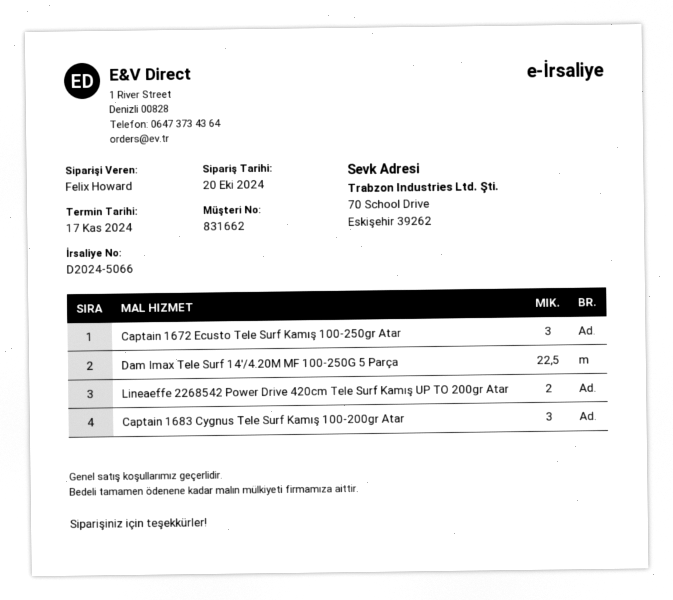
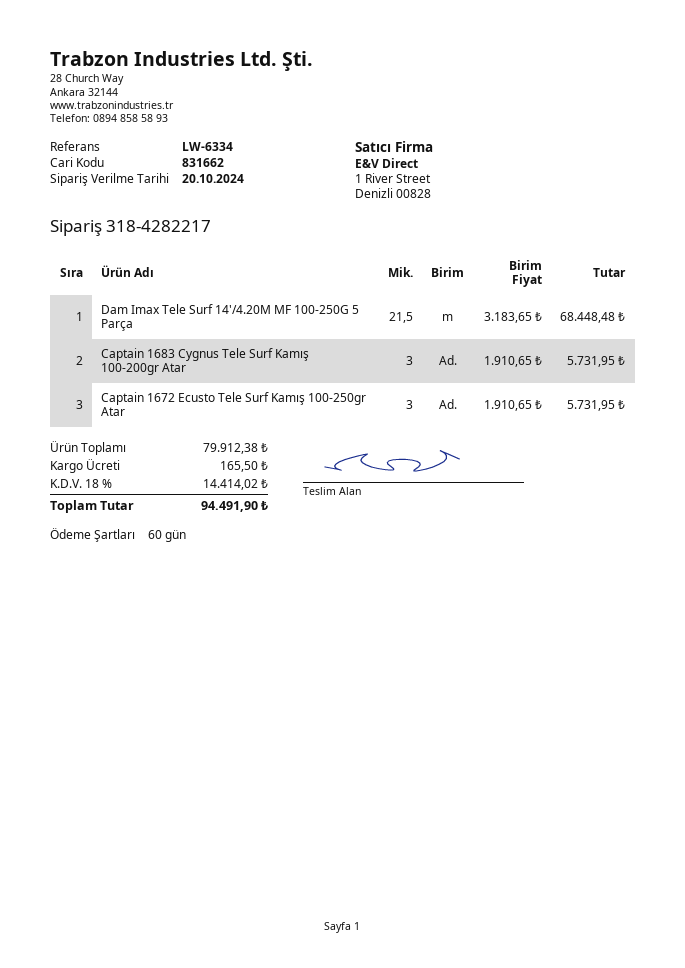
Dam Imax Tele Surf 14'/4.20M MF 100-250G 5 Parça: 22.5 -> 21.5
Lineaeffe 2268542 Power Drive 420cm Tele Surf Kamış UP TO 200gr Atar: 2 -> none

